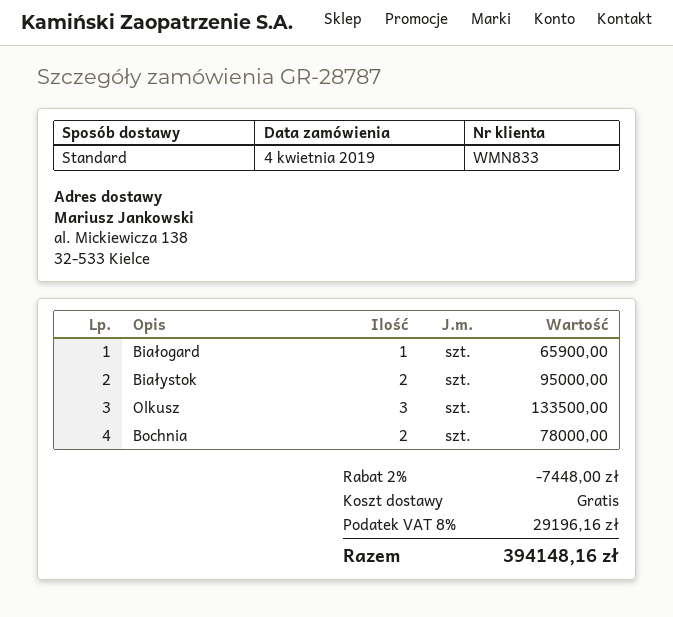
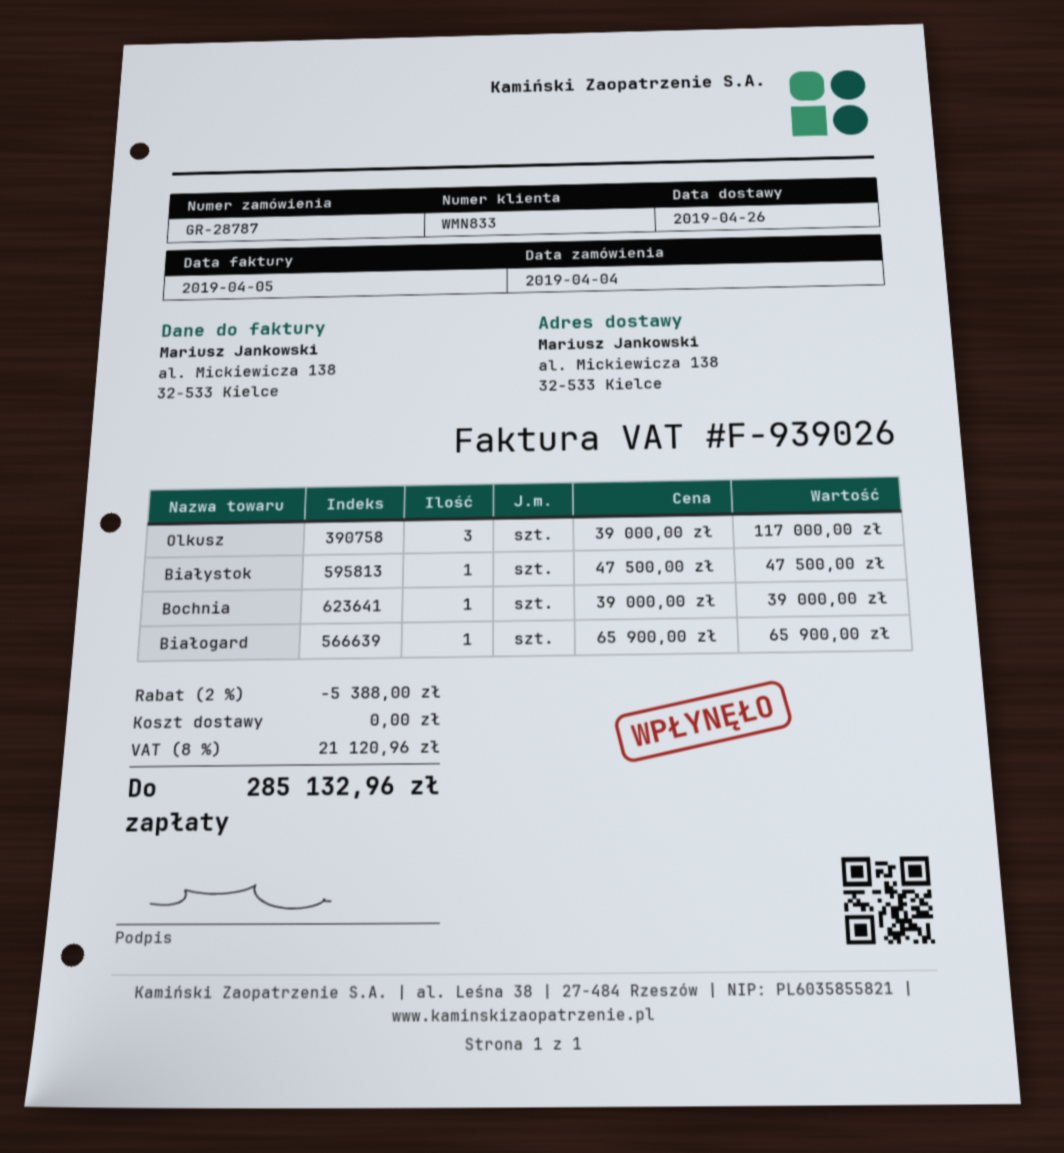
Białystok: 2 for 95000.00 -> 1 for 47500.00
Olkusz: 3 for 133500.00 -> 3 for 117000.00
Bochnia: 2 for 78000.00 -> 1 for 39000.00
discount: 2% = 7448.00 -> 2% = 5388.00
tax: 8% = 29196.16 -> 8% = 21120.96
total: 394148.16 -> 285132.96

